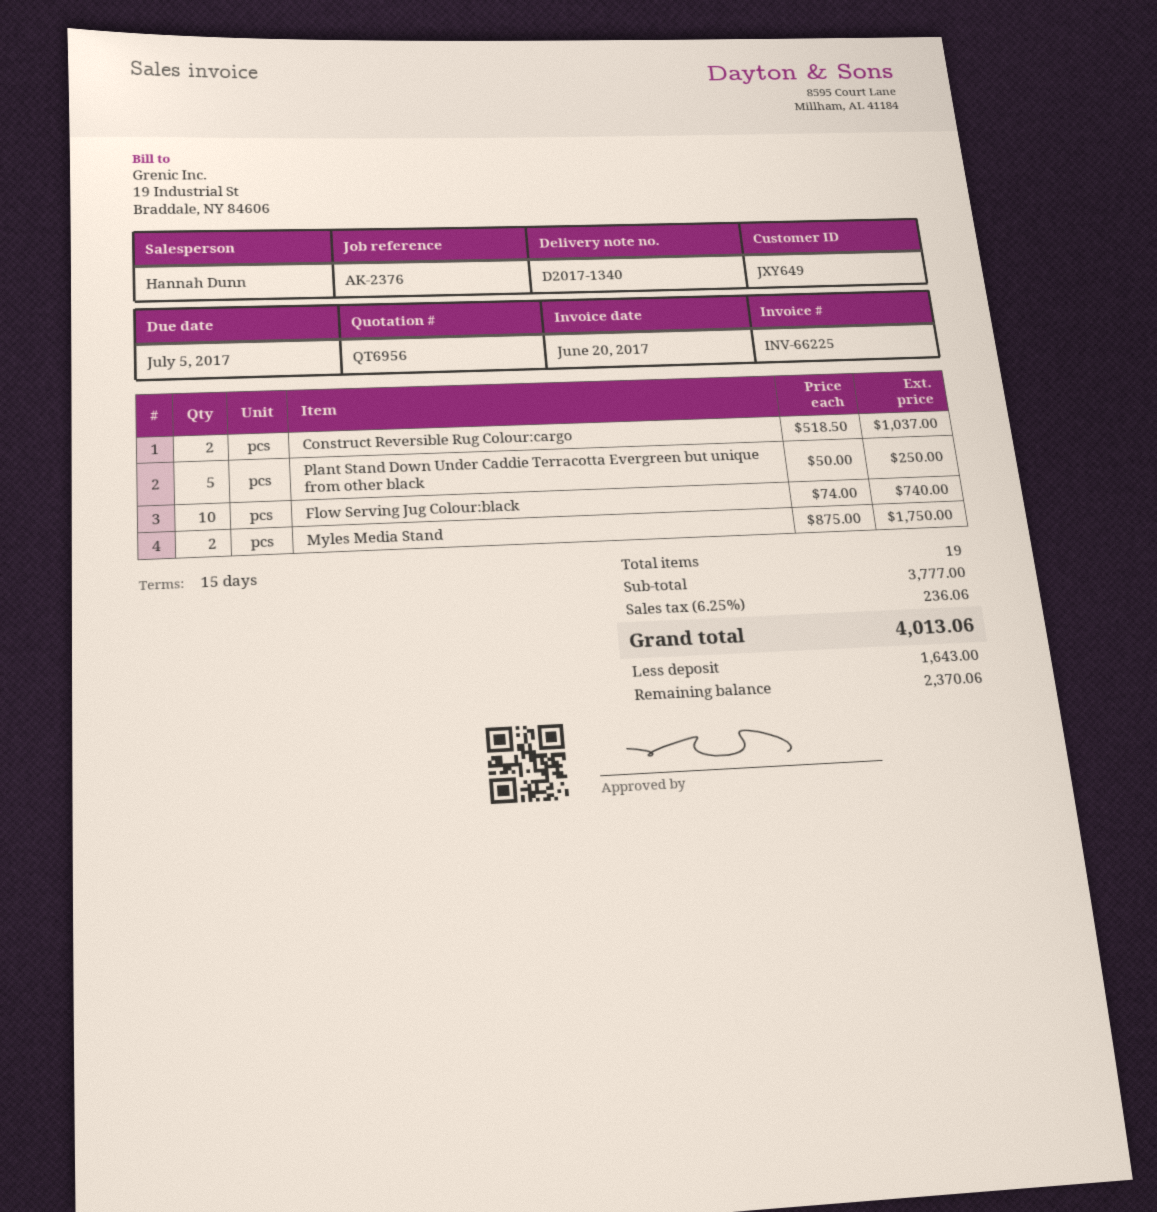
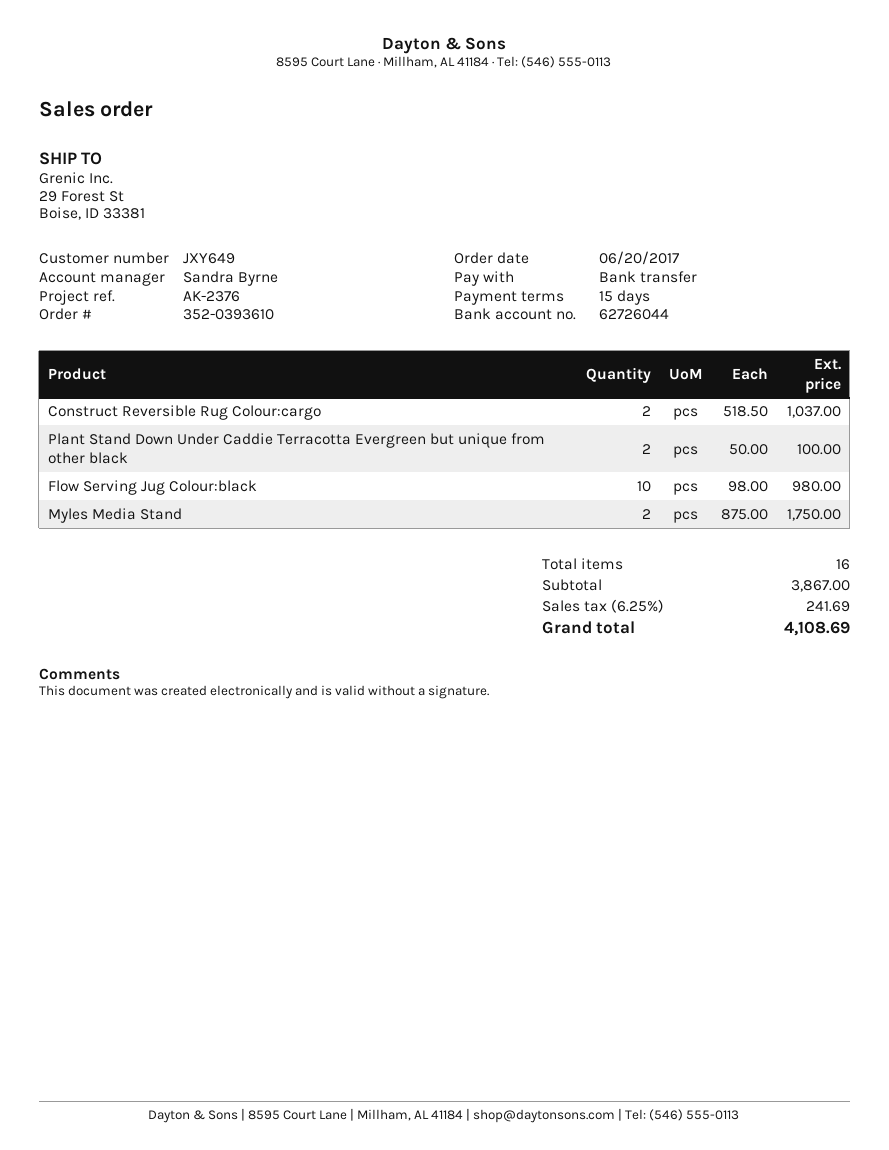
sales rep: Hannah Dunn -> Sandra Byrne
Plant Stand Down Under Caddie Terracotta Evergreen but unique from other black: 5 x 50.00 = 250.00 -> 2 x 50.00 = 100.00
Flow Serving Jug Colour:black: 10 x 74.00 = 740.00 -> 10 x 98.00 = 980.00
total quantity: 19 -> 16
subtotal: 3777.00 -> 3867.00
tax: 6.25% = 236.06 -> 6.25% = 241.69
total: 4013.06 -> 4108.69

